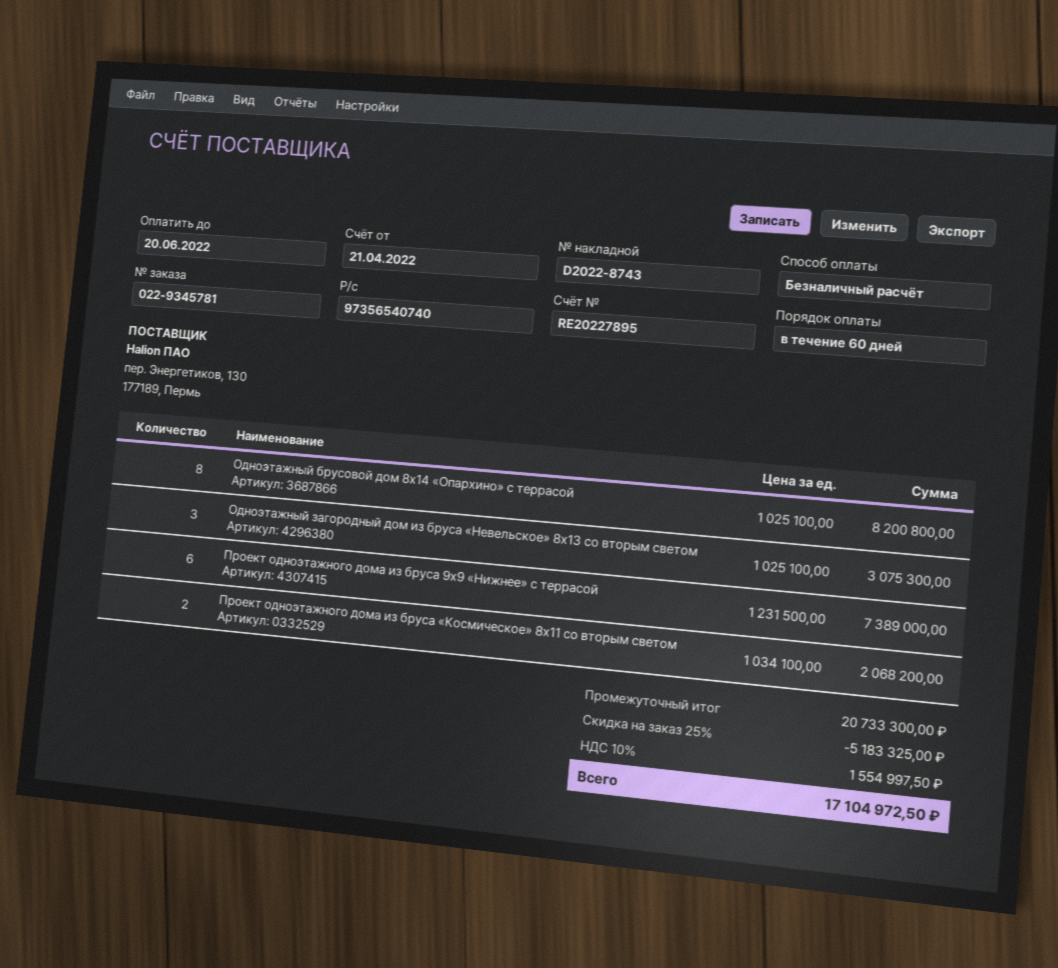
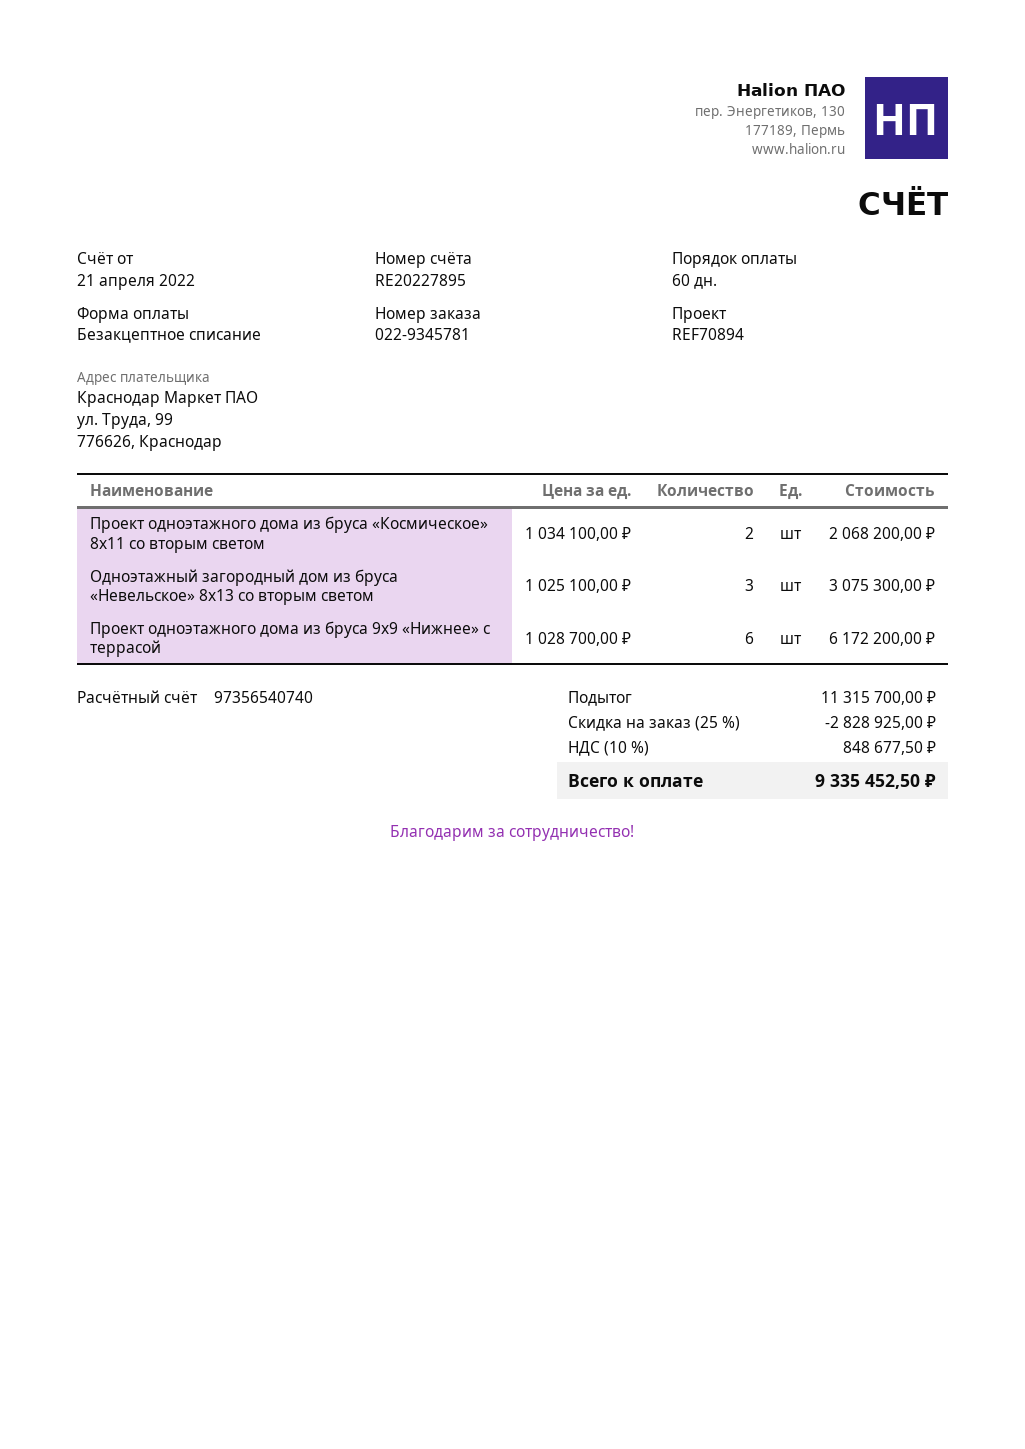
payment method: bank transfer -> direct debit
Одноэтажный брусовой дом 8х14 «Опархино» с террасой: 8 x 1025100.00 = 8200800.00 -> none
Проект одноэтажного дома из бруса 9х9 «Нижнее» с террасой: 6 x 1231500.00 = 7389000.00 -> 6 x 1028700.00 = 6172200.00
subtotal: 20733300.00 -> 11315700.00
discount: 25% = 5183325.00 -> 25% = 2828925.00
tax: 10% = 1554997.50 -> 10% = 848677.50
total: 17104972.50 -> 9335452.50

